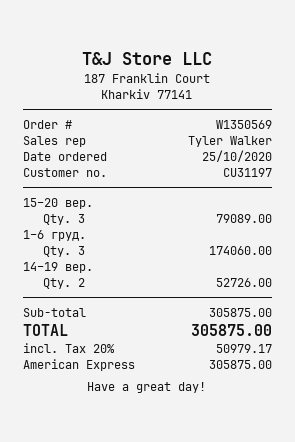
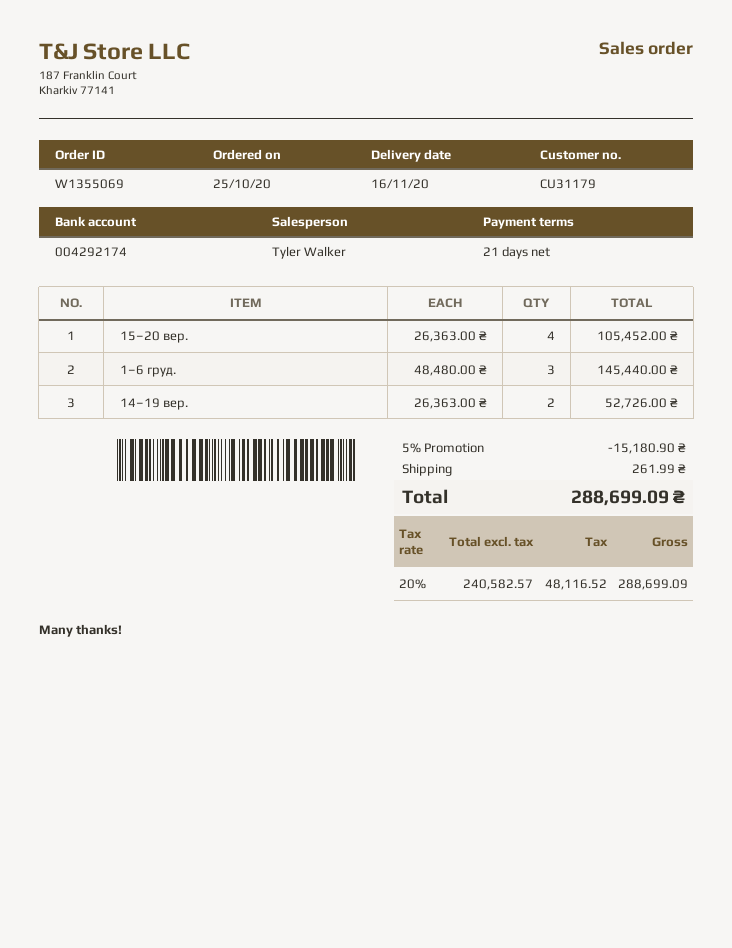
order number: W1350569 -> W1355069
customer number: CU31197 -> CU31179
15–20 вер.: 3 for 79089.00 -> 4 for 105452.00
1–6 груд.: 3 for 174060.00 -> 3 for 145440.00
discount: none -> 5% = 15180.90
shipping: none -> 261.99
tax: 20% = 50979.17 -> 20% = 48116.52
total: 305875.00 -> 288699.09

